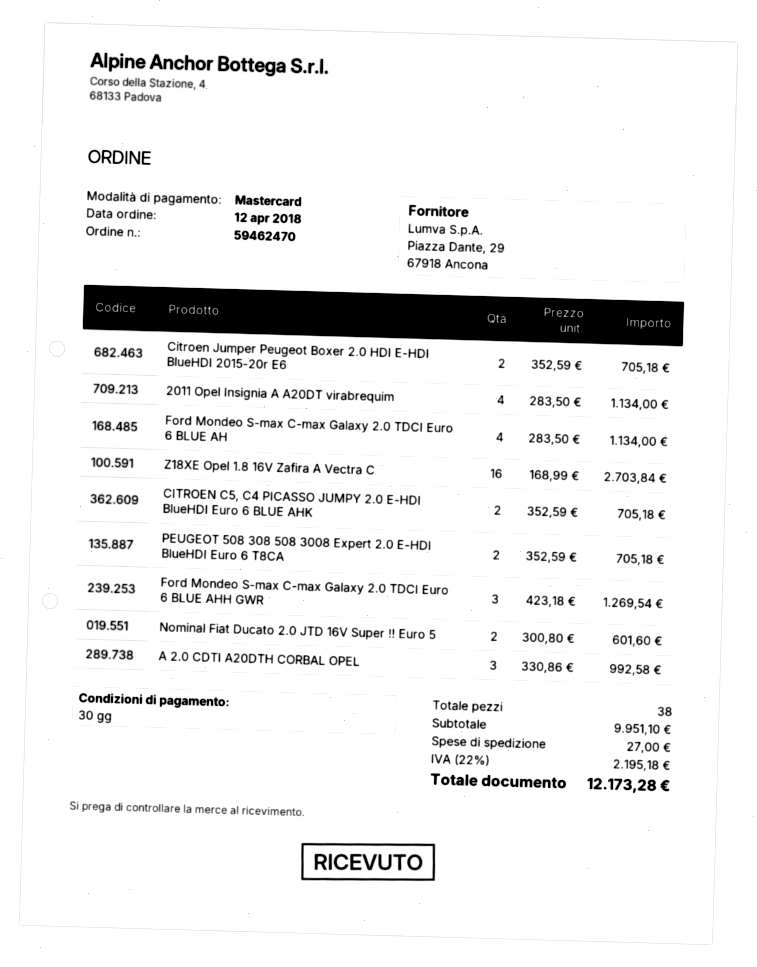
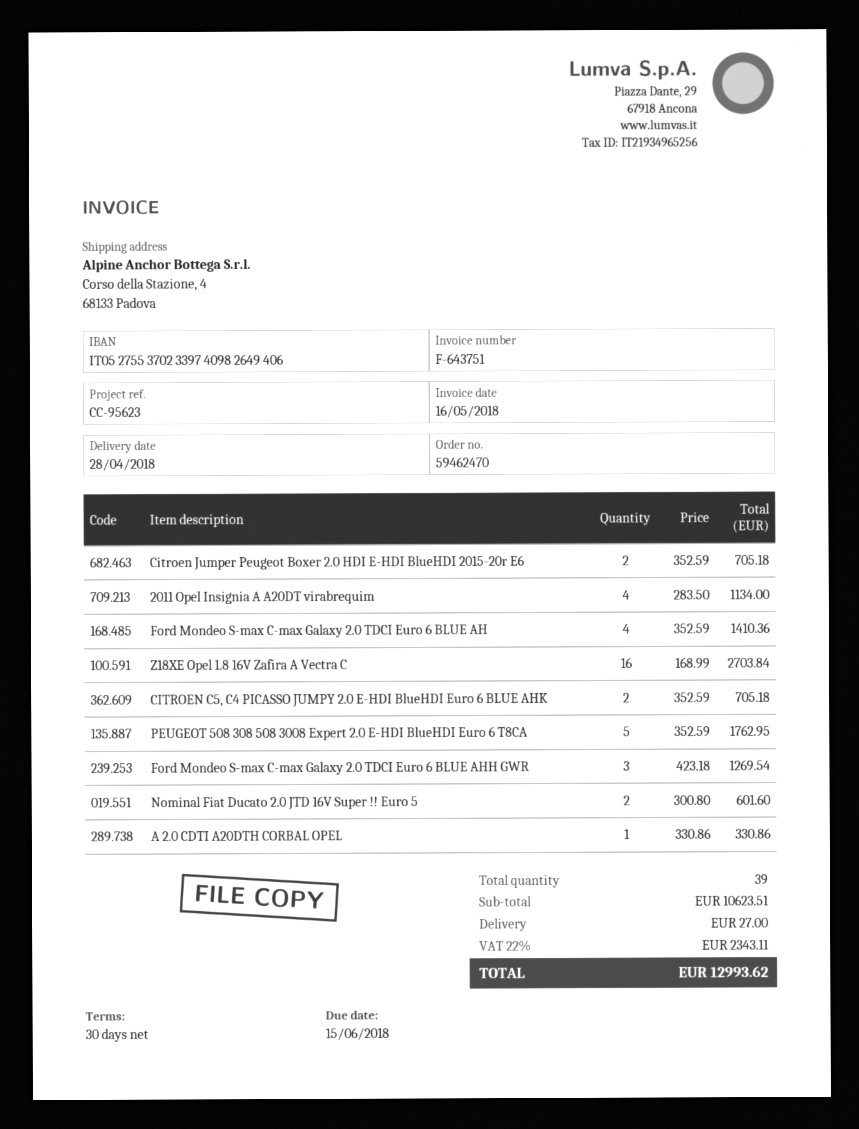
Ford Mondeo S-max C-max Galaxy 2.0 TDCI Euro 6 BLUE AH: 4 x 283.50 = 1134.00 -> 4 x 352.59 = 1410.36
PEUGEOT 508 308 508 3008 Expert 2.0 E-HDI BlueHDI Euro 6 T8CA: 2 x 352.59 = 705.18 -> 5 x 352.59 = 1762.95
A 2.0 CDTI A20DTH CORBAL OPEL: 3 x 330.86 = 992.58 -> 1 x 330.86 = 330.86
total quantity: 38 -> 39
subtotal: 9951.10 -> 10623.51
tax: 22% = 2195.18 -> 22% = 2343.11
total: 12173.28 -> 12993.62

